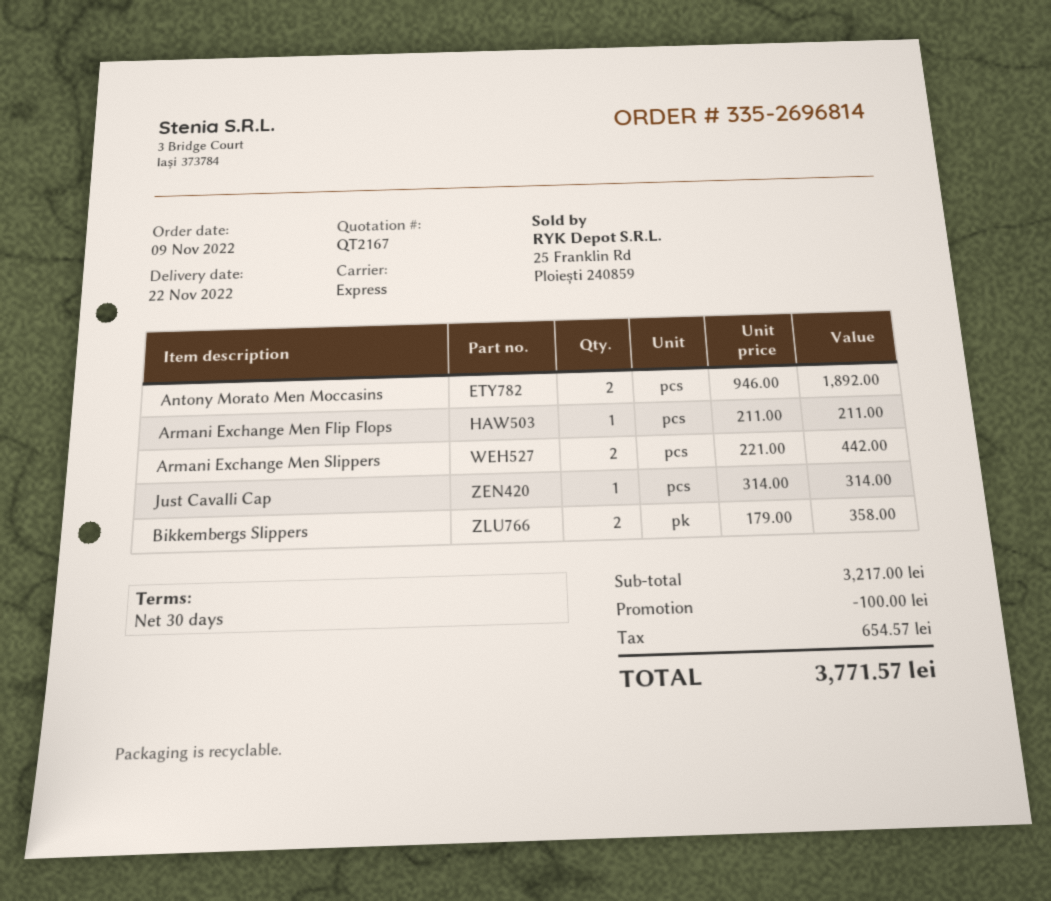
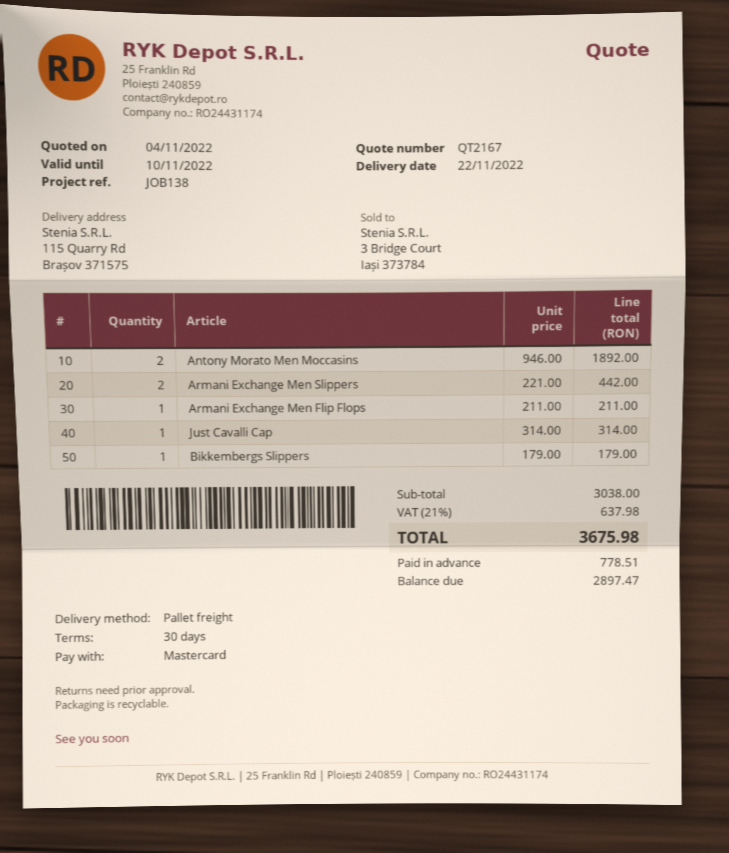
shipping method: express -> pallet freight
Bikkembergs Slippers: 2 x 179.00 = 358.00 -> 1 x 179.00 = 179.00
subtotal: 3217.00 -> 3038.00
discount: 100.00 -> none
tax: 654.57 -> 637.98
total: 3771.57 -> 3675.98

